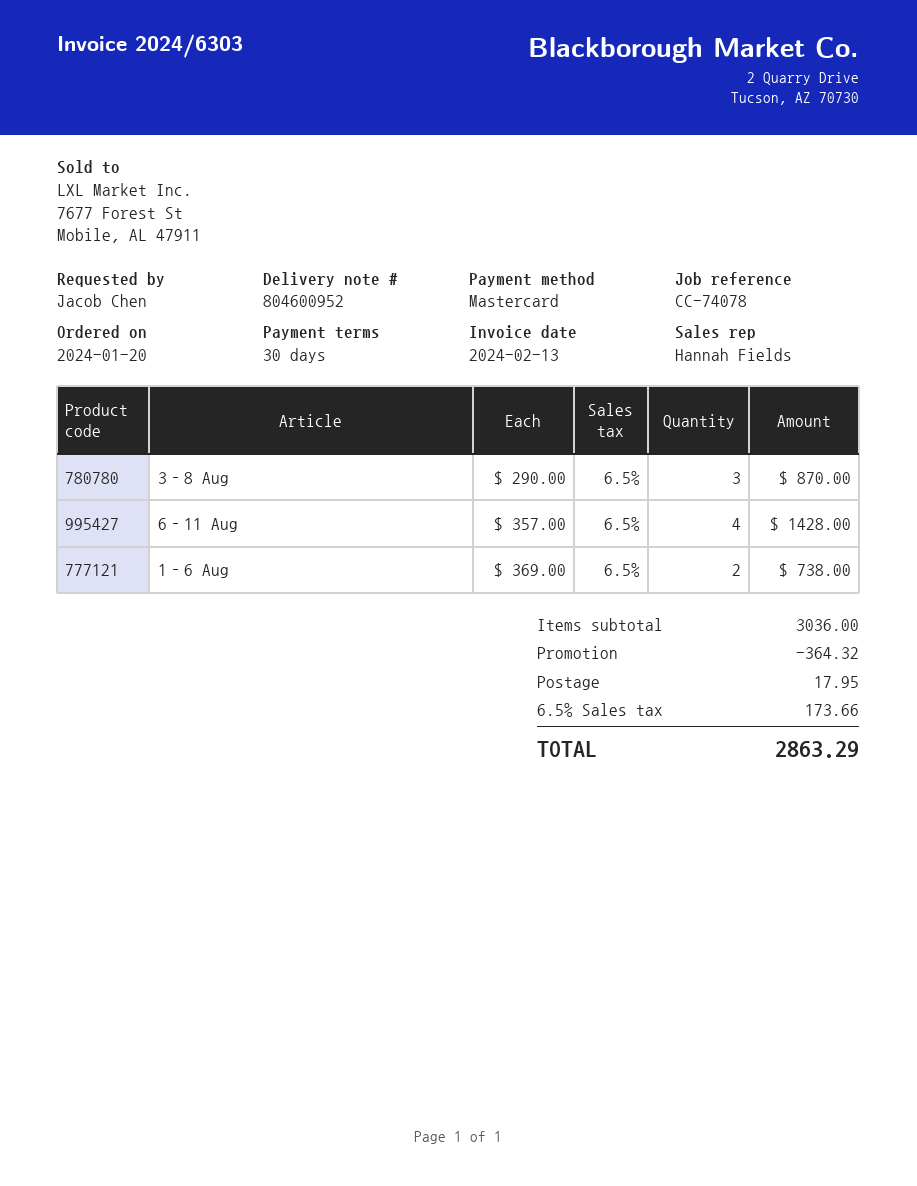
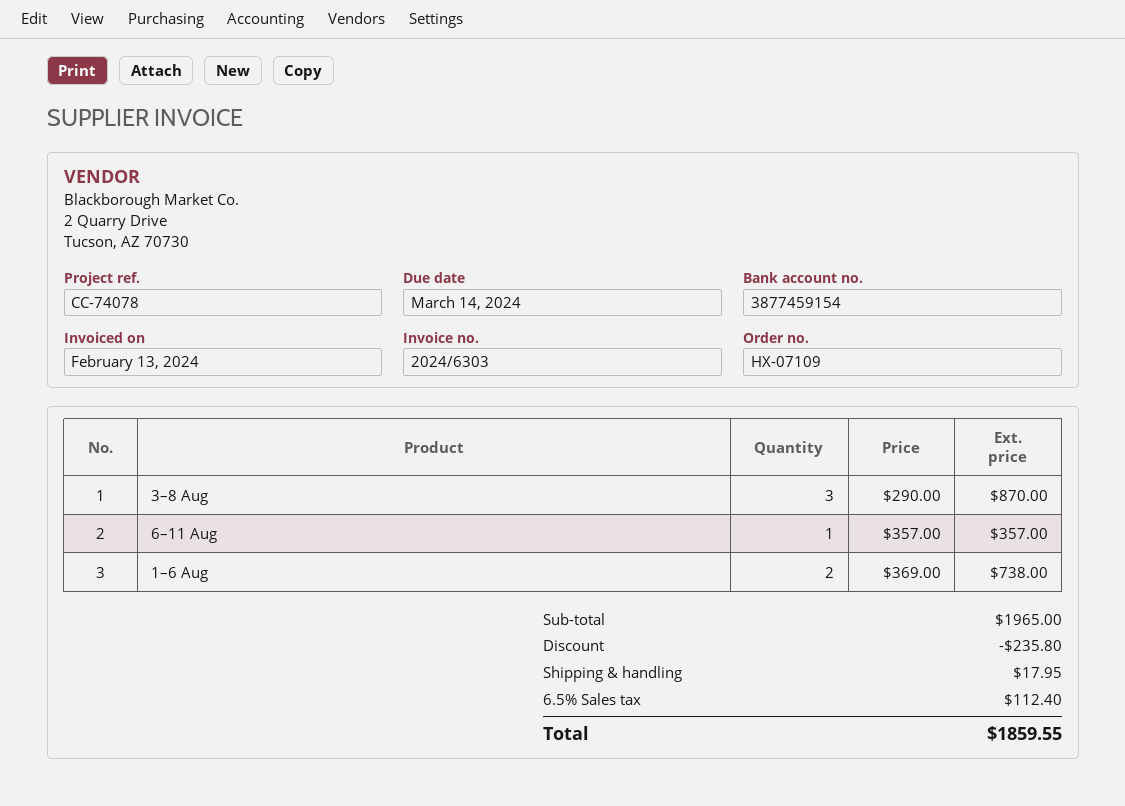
6–11 Aug: 4 x 357.00 = 1428.00 -> 1 x 357.00 = 357.00
subtotal: 3036.00 -> 1965.00
discount: 364.32 -> 235.80
tax: 6.5% = 173.66 -> 6.5% = 112.40
total: 2863.29 -> 1859.55

